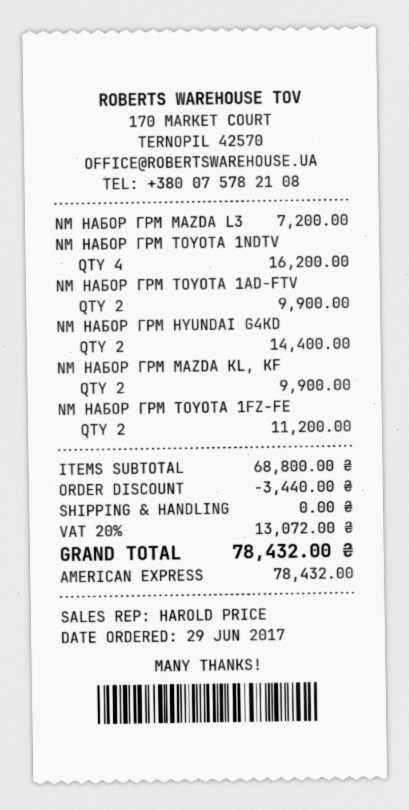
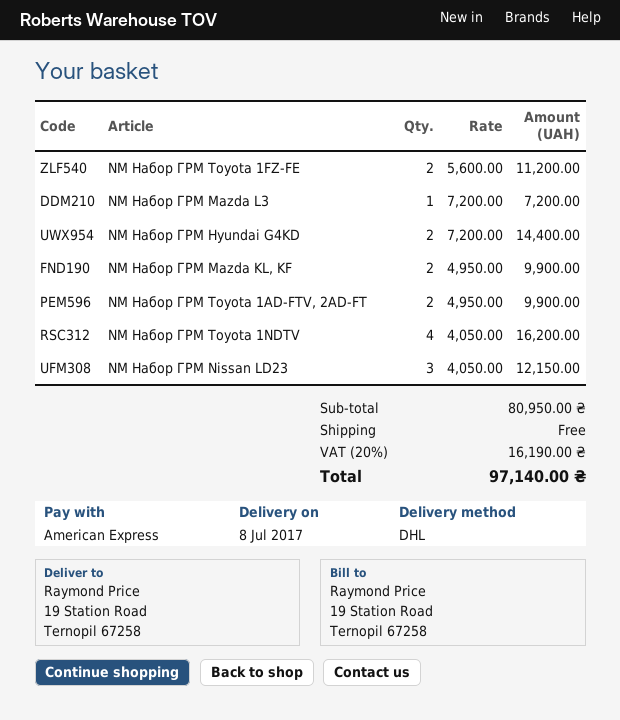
NM Набор ГРМ Nissan LD23: none -> 3 for 12150.00
subtotal: 68800.00 -> 80950.00
discount: 3440.00 -> none
tax: 20% = 13072.00 -> 20% = 16190.00
total: 78432.00 -> 97140.00

